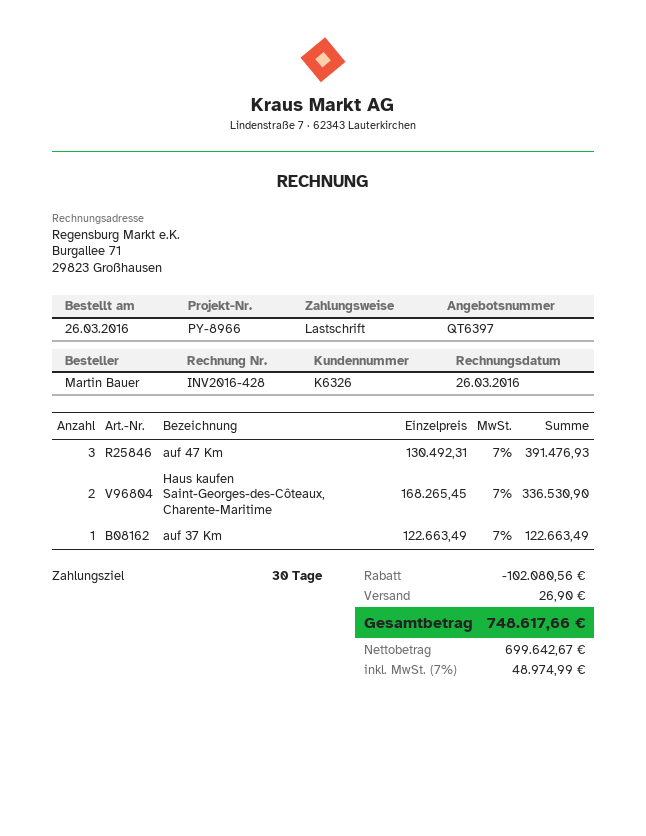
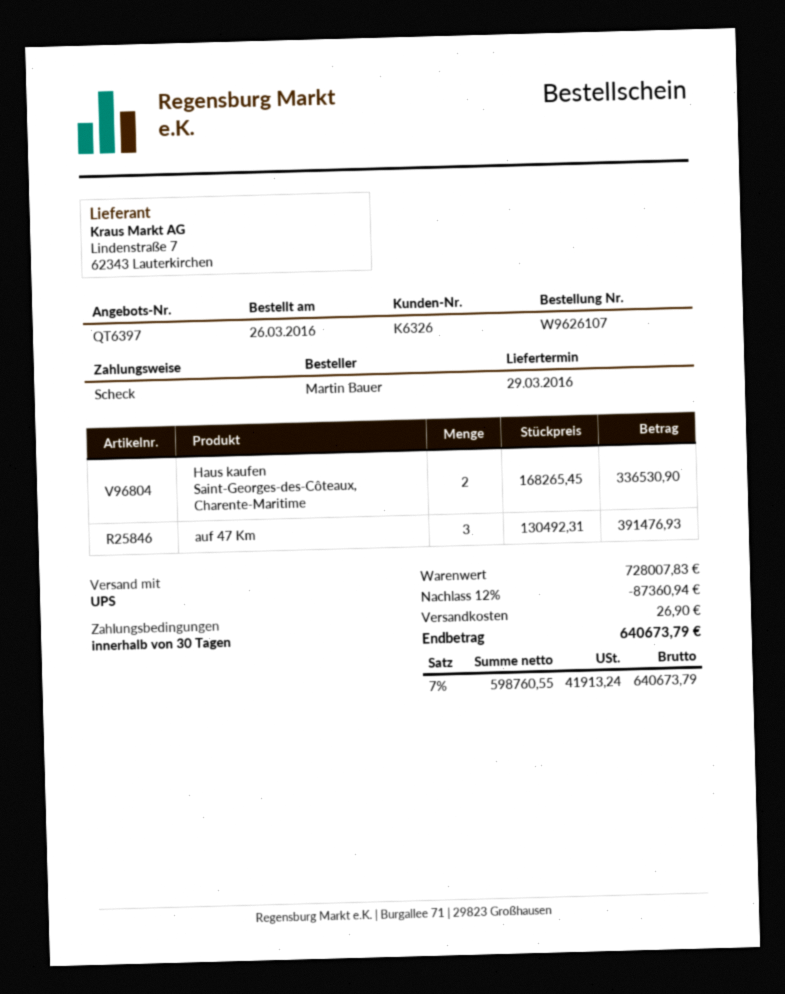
payment method: direct debit -> cheque
auf 37 Km: 1 x 122663.49 = 122663.49 -> none
discount: 102080.56 -> 87360.94
net: 699642.67 -> 598760.55
tax: 7% = 48974.99 -> 7% = 41913.24
total: 748617.66 -> 640673.79

